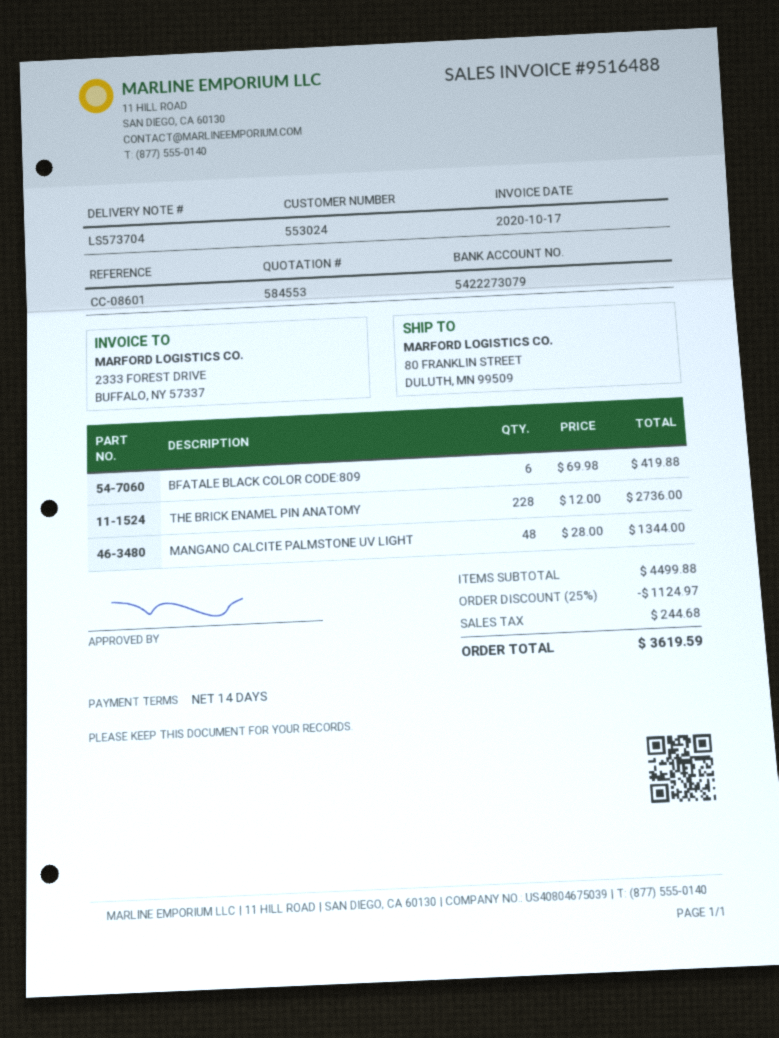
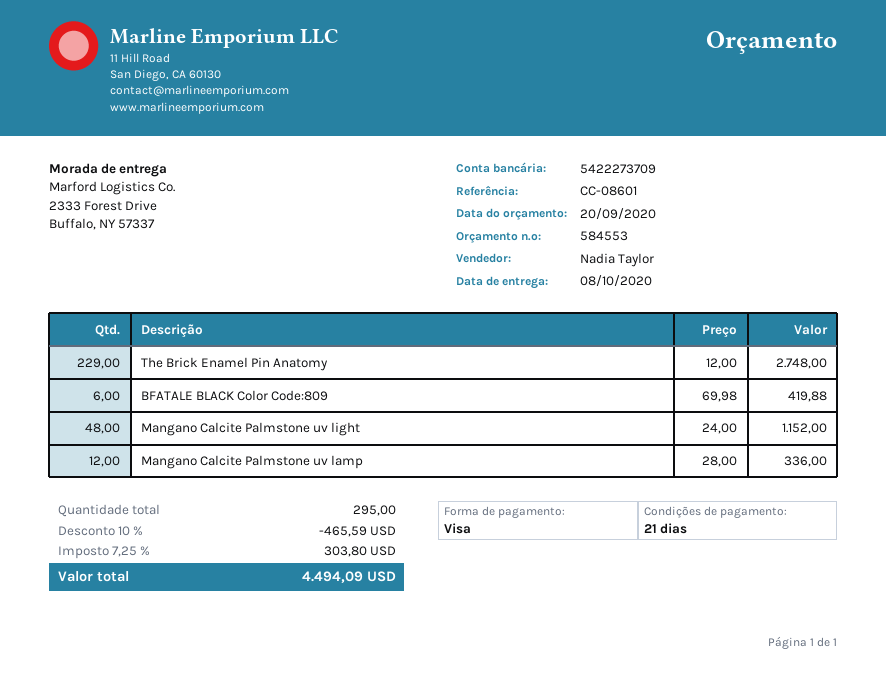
payment terms: 14 days -> 21 days
bank account: 5422273079 -> 5422273709
ship to: 80 FRANKLIN STREET, DULUTH, MN 99509 -> 2333 Forest Drive, Buffalo, NY 57337
THE BRICK ENAMEL PIN ANATOMY: 228 x 12.00 = 2736.00 -> 229 x 12.00 = 2748.00
MANGANO CALCITE PALMSTONE UV LIGHT: 48 x 28.00 = 1344.00 -> 48 x 24.00 = 1152.00
Mangano Calcite Palmstone uv lamp: none -> 12 x 28.00 = 336.00
discount: 25% = 1124.97 -> 10% = 465.59
tax: 244.68 -> 303.80
total: 3619.59 -> 4494.09

